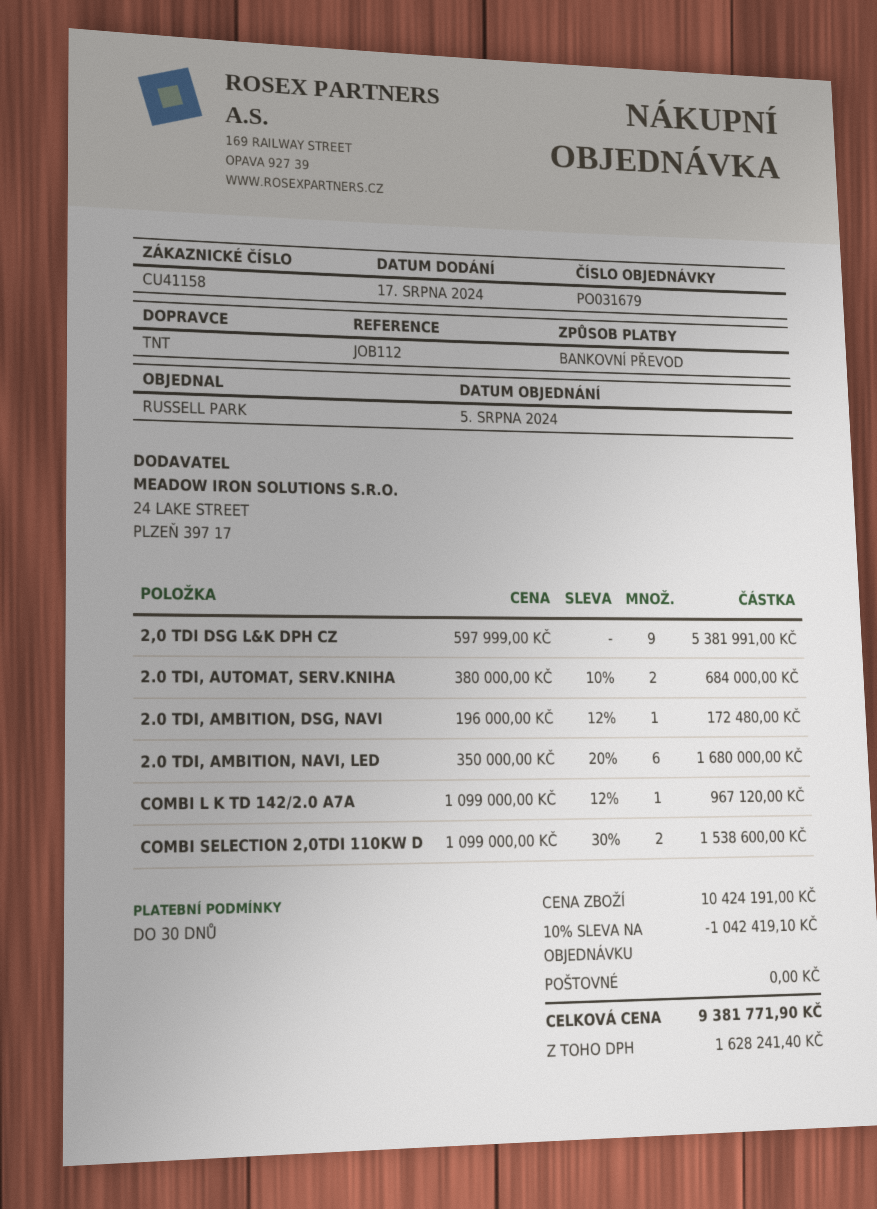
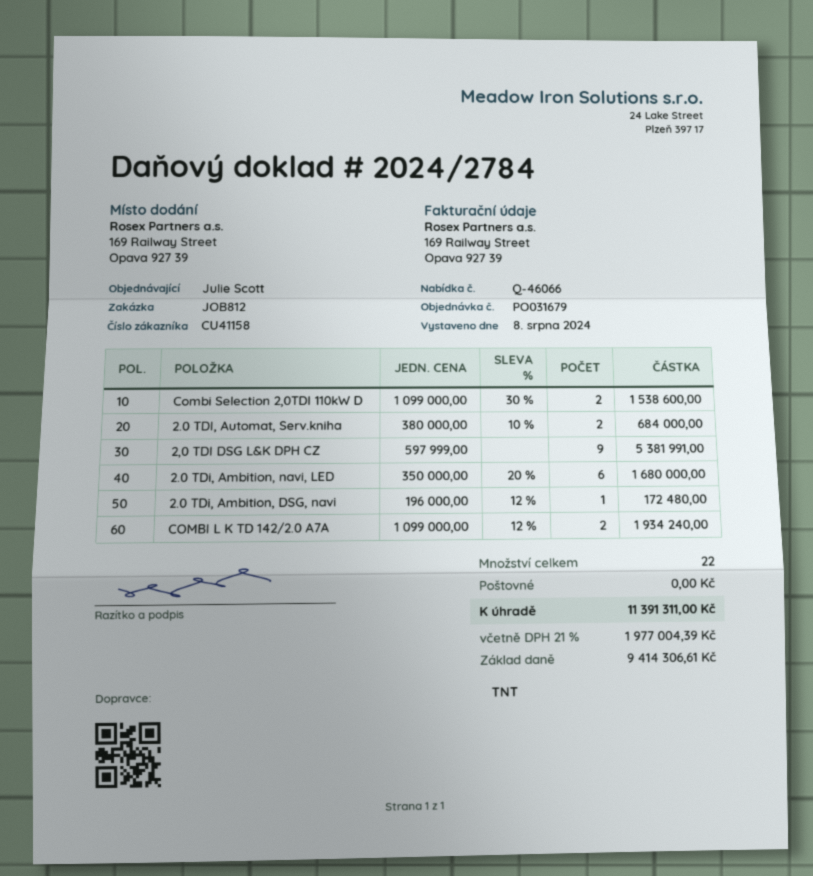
reference: JOB112 -> JOB812
ordered by: RUSSELL PARK -> Julie Scott
COMBI L K TD 142/2.0 A7A: 1 x 1099000.00 - 12% = 967120.00 -> 2 x 1099000.00 - 12% = 1934240.00
discount: 10% = 1042419.10 -> none
tax: 1628241.40 -> 1977004.39
total: 9381771.90 -> 11391311.00

